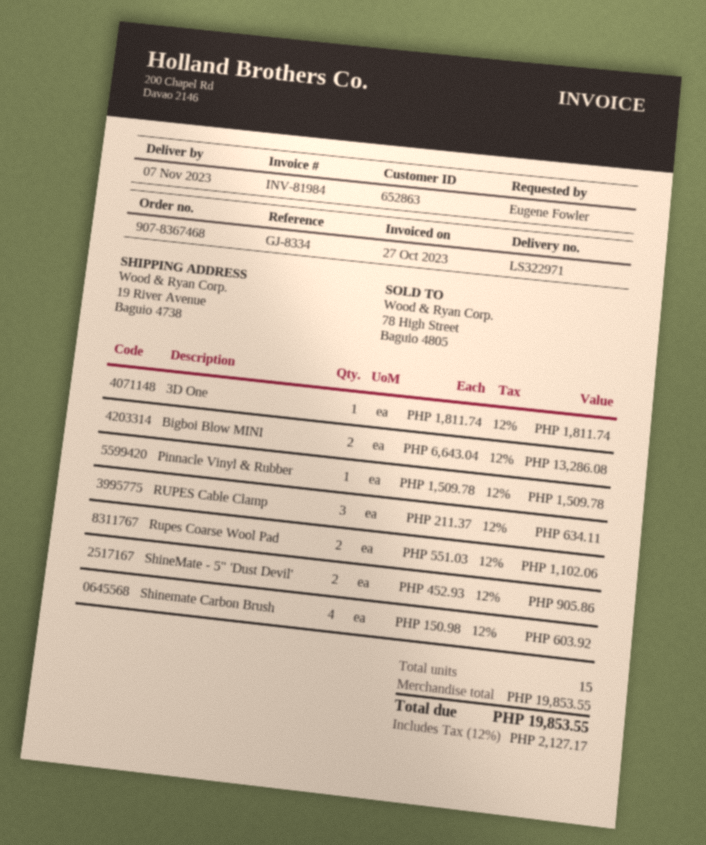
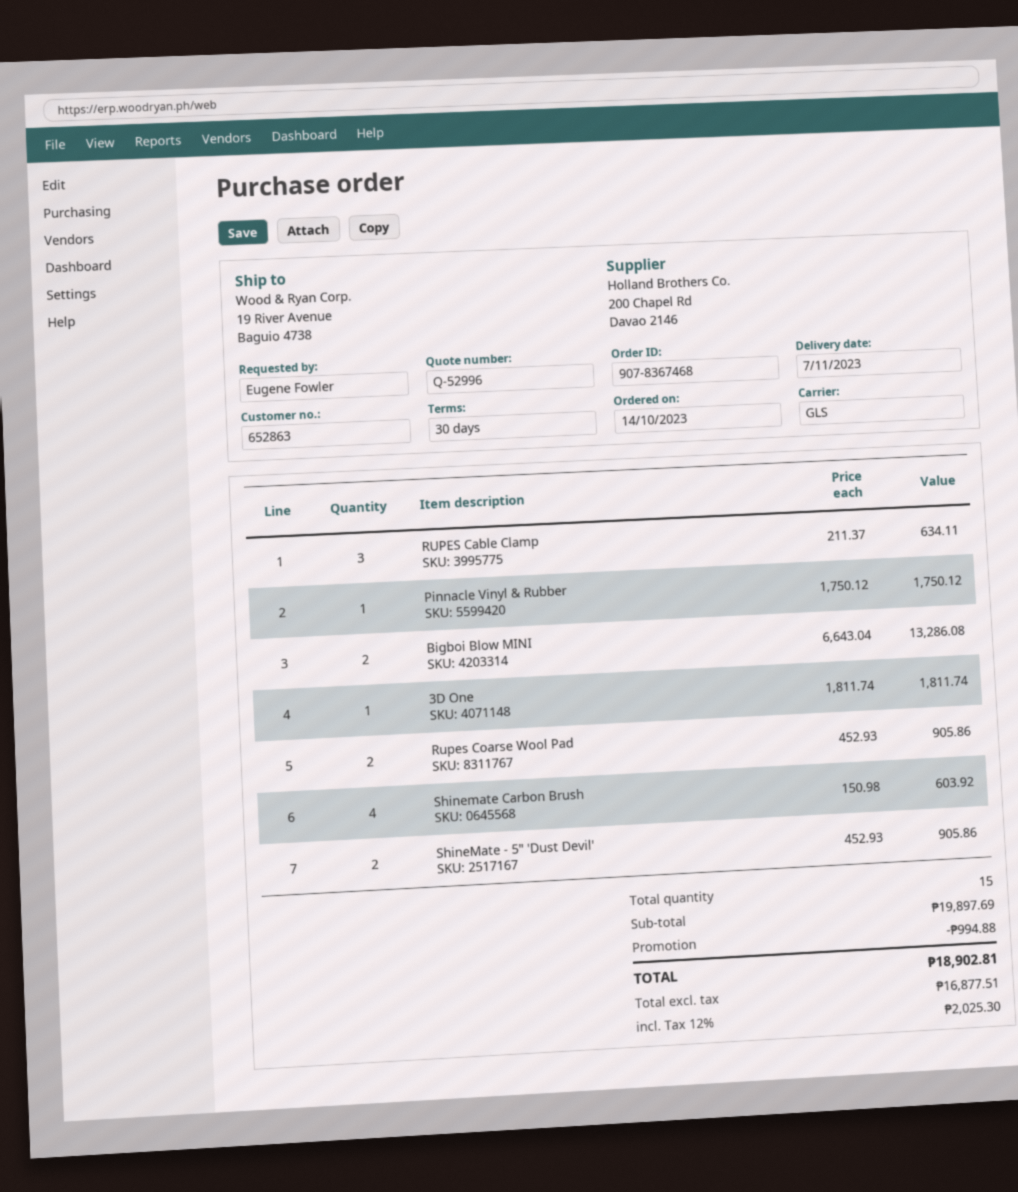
Pinnacle Vinyl & Rubber: 1 x 1509.78 = 1509.78 -> 1 x 1750.12 = 1750.12
Rupes Coarse Wool Pad: 2 x 551.03 = 1102.06 -> 2 x 452.93 = 905.86
subtotal: 19853.55 -> 19897.69
discount: none -> 994.88
tax: 12% = 2127.17 -> 12% = 2025.30
total: 19853.55 -> 18902.81

